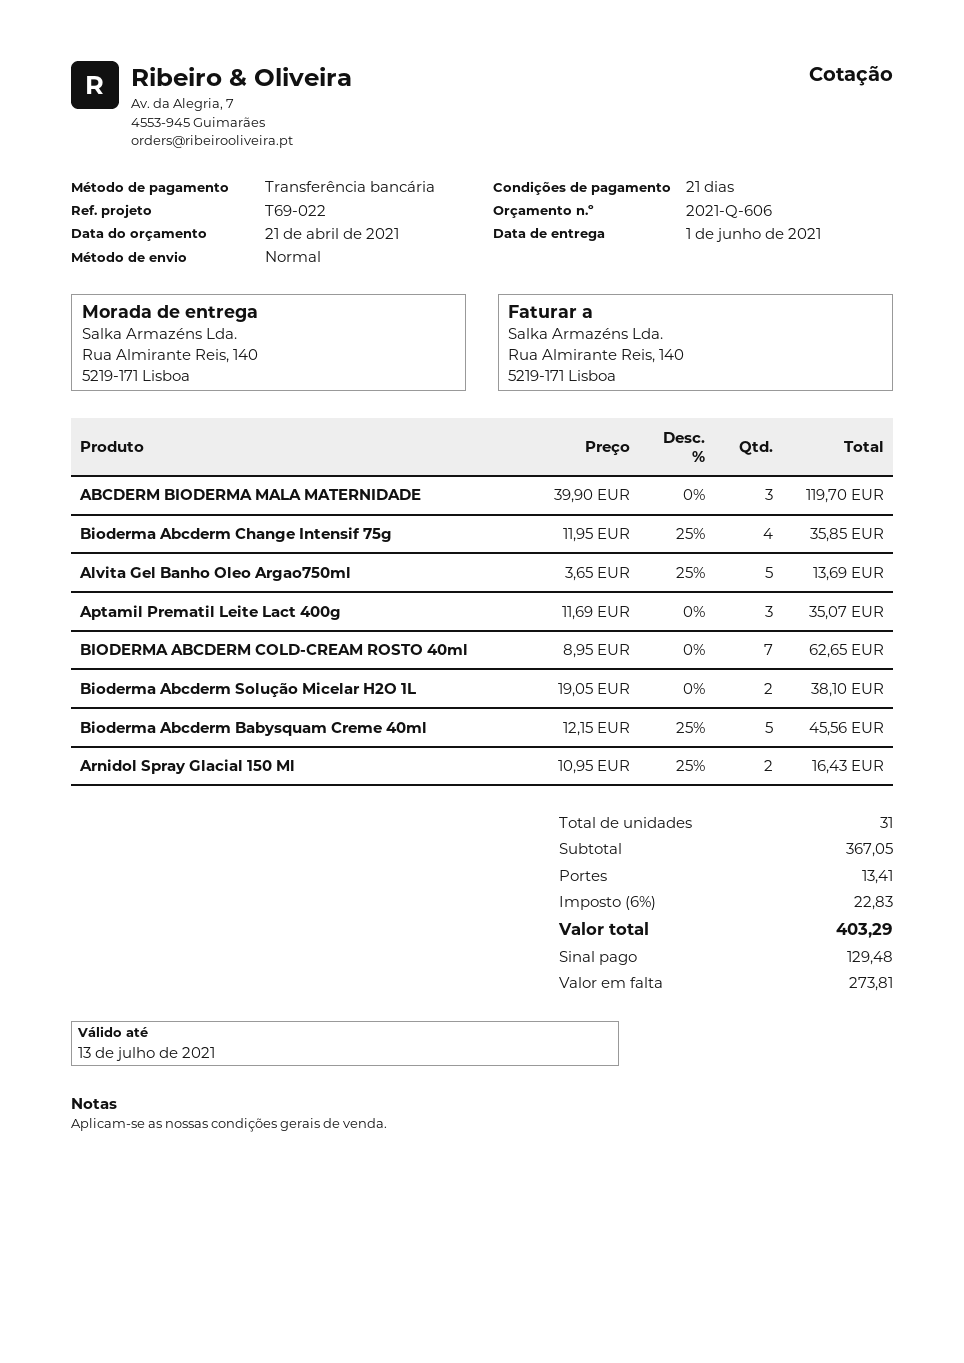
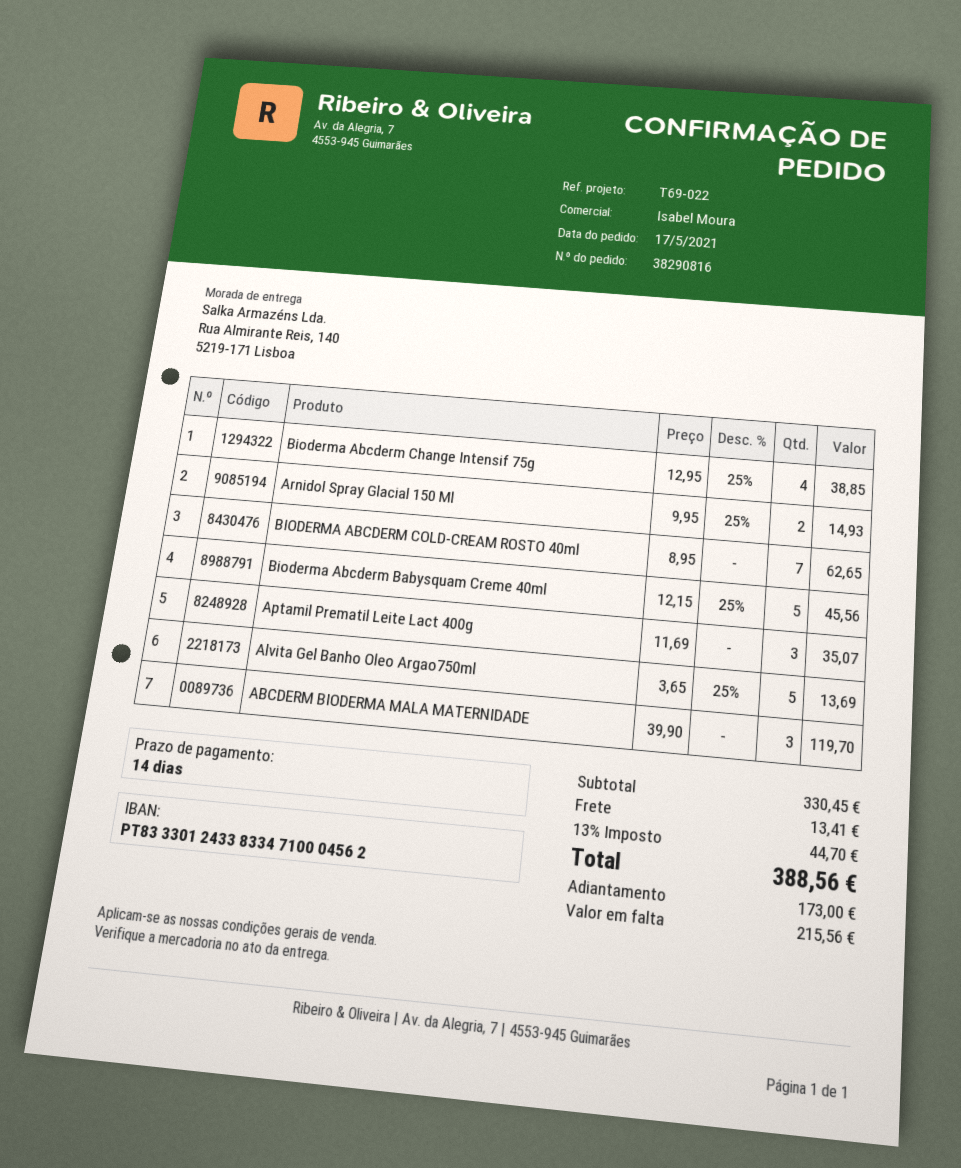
payment terms: 21 days -> 14 days
Bioderma Abcderm Change Intensif 75g: 4 x 11.95 - 25% = 35.85 -> 4 x 12.95 - 25% = 38.85
Bioderma Abcderm Solução Micelar H2O 1L: 2 x 19.05 = 38.10 -> none
Arnidol Spray Glacial 150 Ml: 2 x 10.95 - 25% = 16.43 -> 2 x 9.95 - 25% = 14.93
subtotal: 367.05 -> 330.45
tax: 6% = 22.83 -> 13% = 44.70
total: 403.29 -> 388.56
deposit: 129.48 -> 173.00
balance: 273.81 -> 215.56

